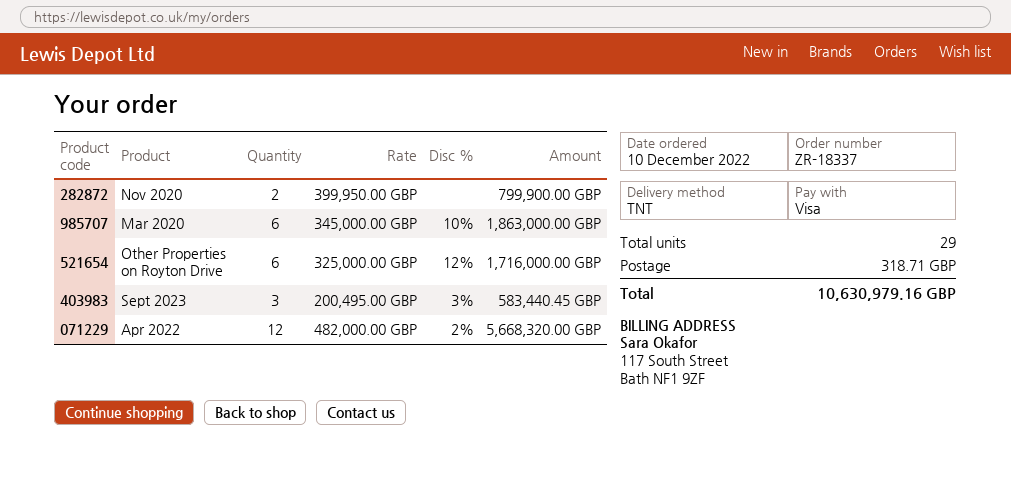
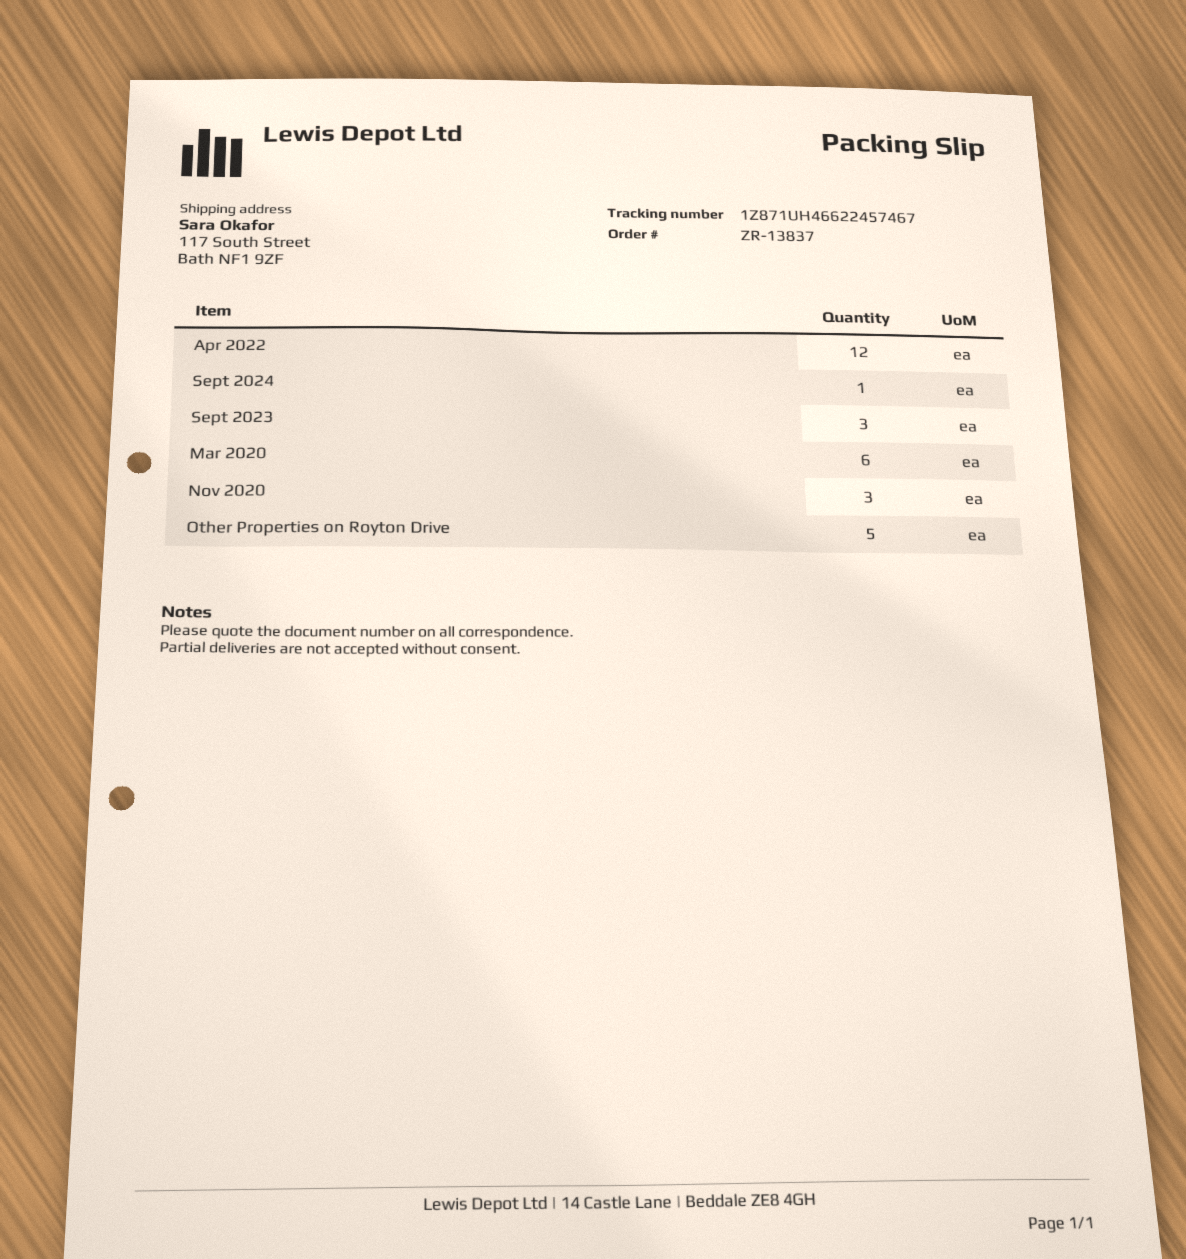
order number: ZR-18337 -> ZR-13837
Nov 2020: 2 -> 3
Other Properties on Royton Drive: 6 -> 5
Sept 2024: none -> 1

